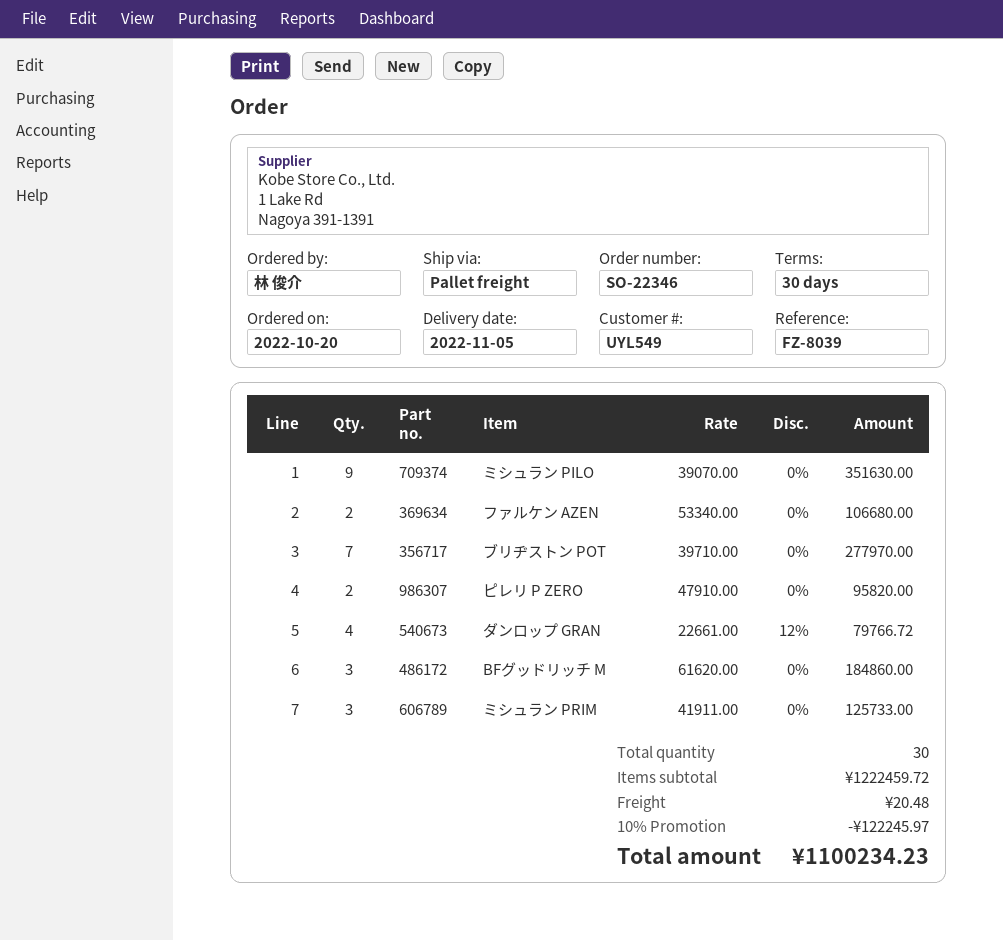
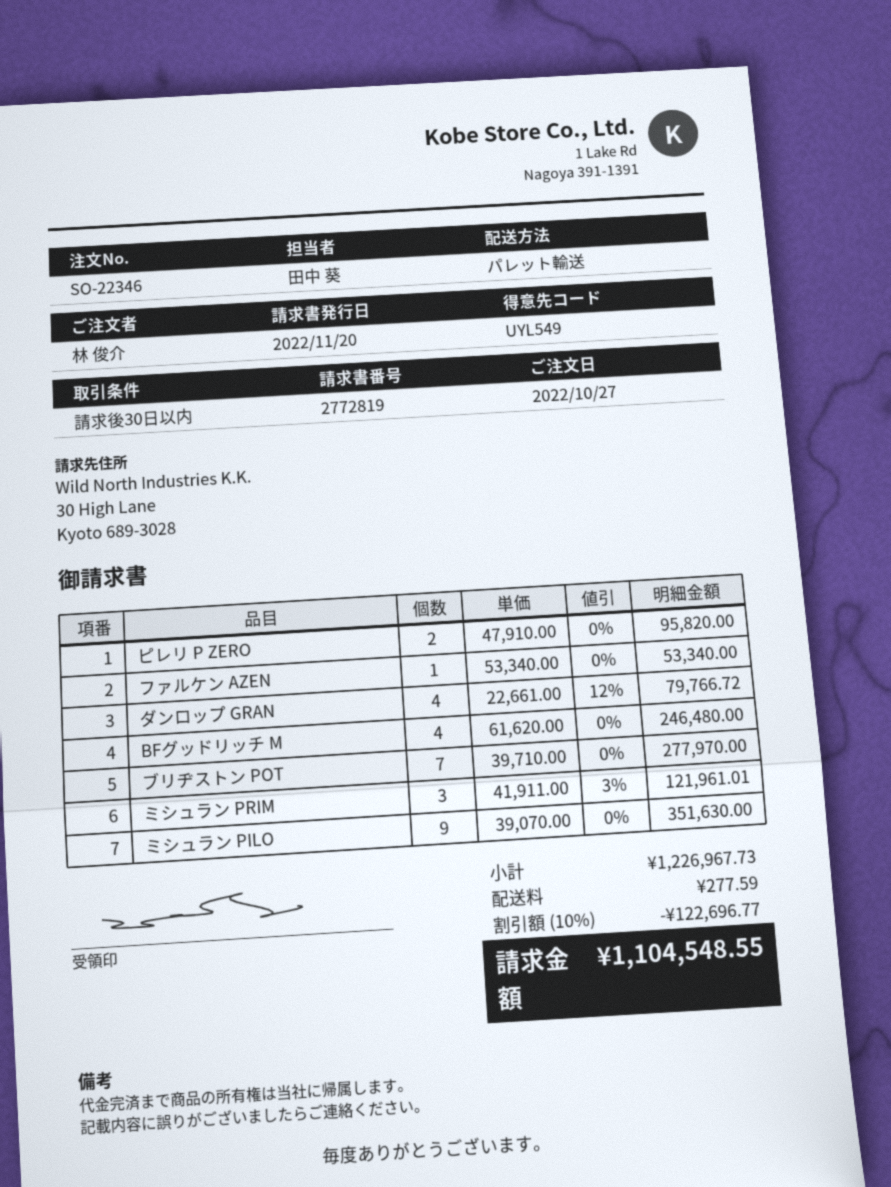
order date: 2022-10-20 -> 2022-10-27
ファルケン AZEN: 2 x 53340.00 = 106680.00 -> 1 x 53340.00 = 53340.00
BFグッドリッチ M: 3 x 61620.00 = 184860.00 -> 4 x 61620.00 = 246480.00
ミシュラン PRIM: 3 x 41911.00 = 125733.00 -> 3 x 41911.00 - 3% = 121961.01
subtotal: 1222459.72 -> 1226967.73
discount: 10% = 122245.97 -> 10% = 122696.77
shipping: 20.48 -> 277.59
total: 1100234.23 -> 1104548.55

